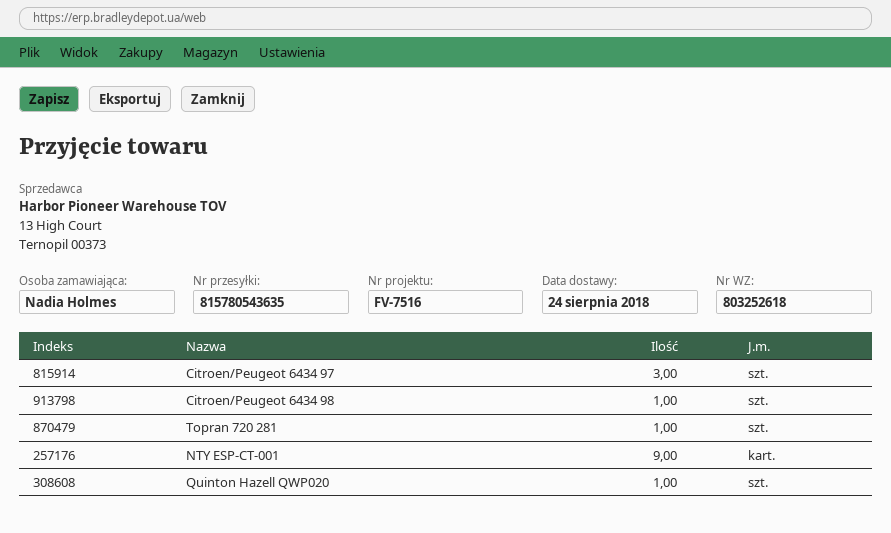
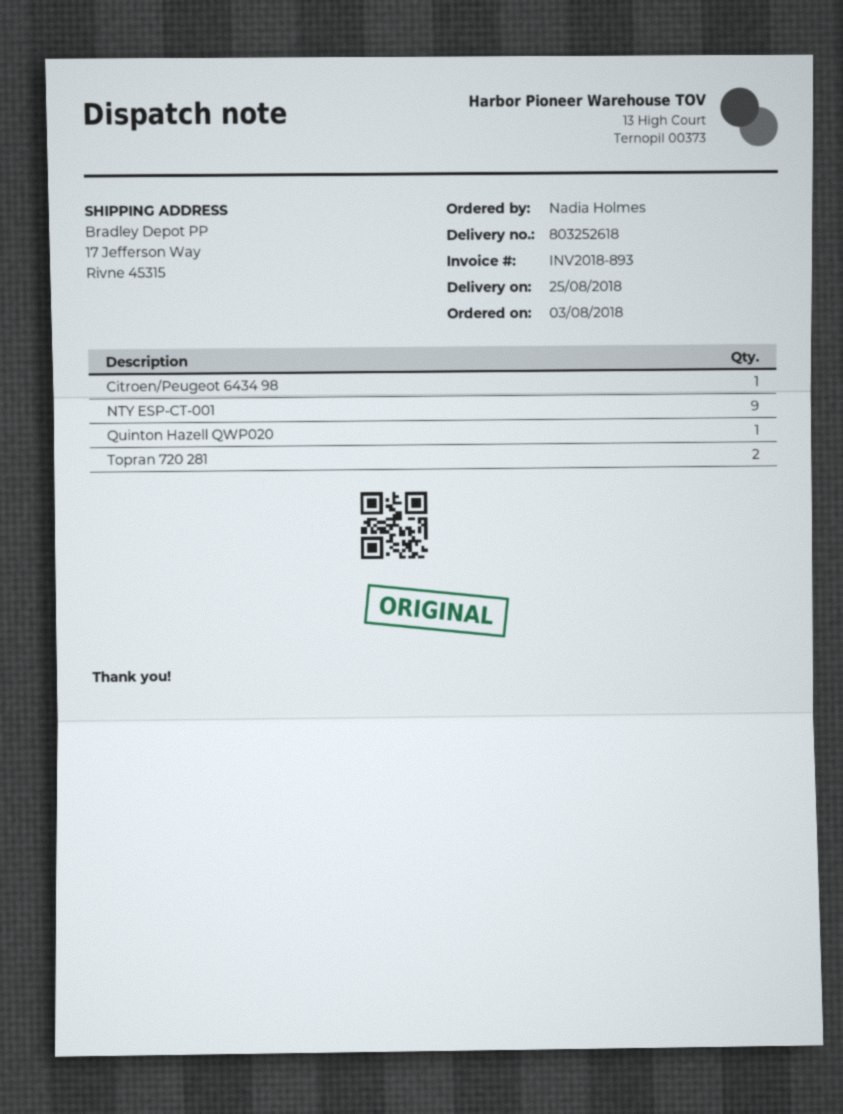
delivery date: 2018-08-24 -> 2018-08-25
Citroen/Peugeot 6434 97: 3 -> none
Topran 720 281: 1 -> 2

